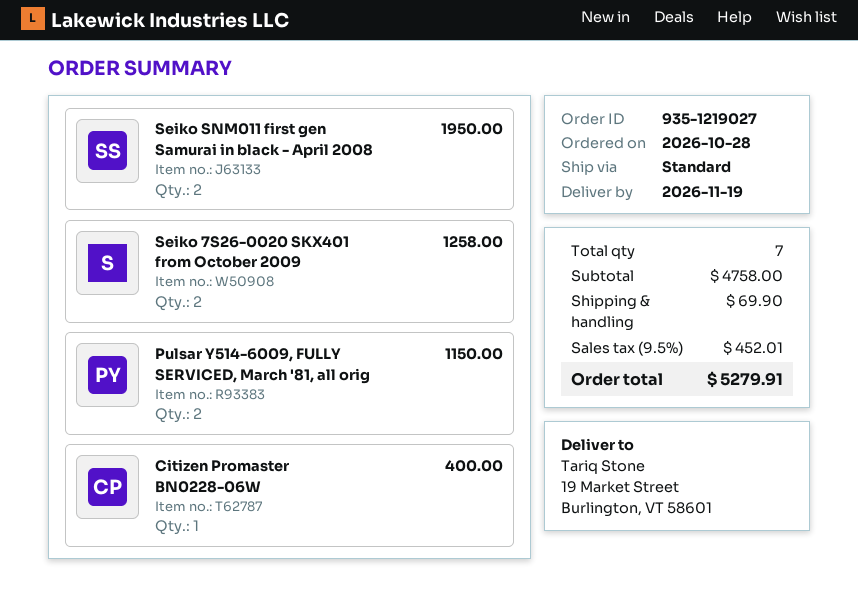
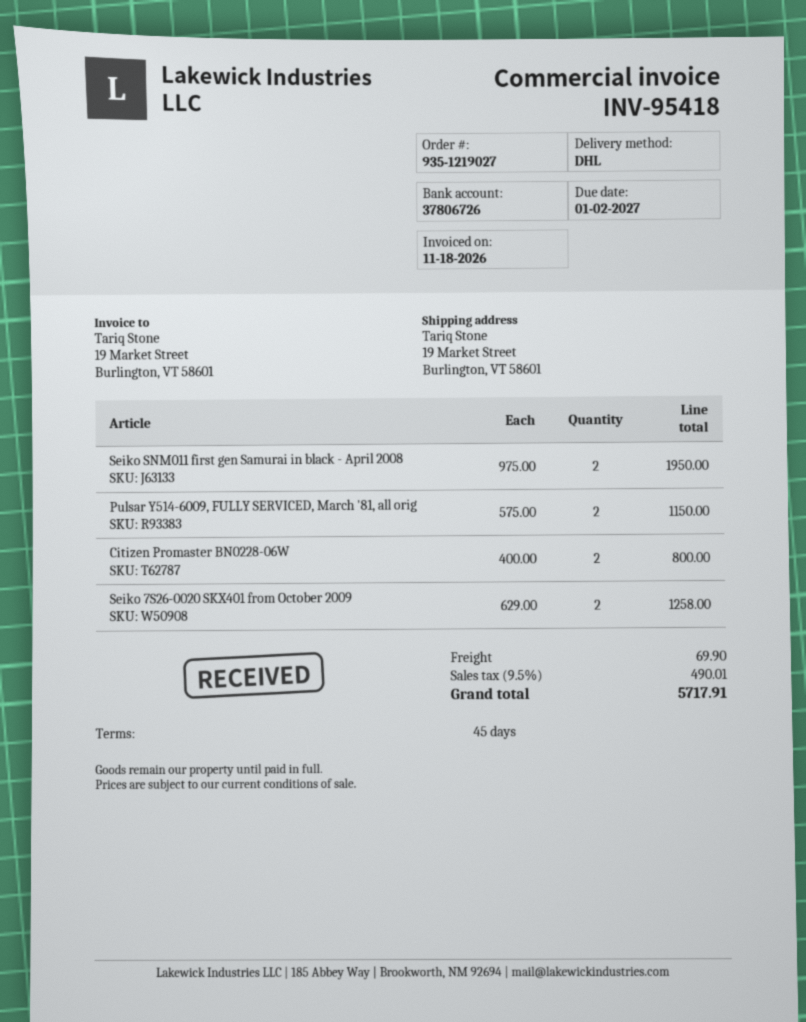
shipping method: standard -> DHL
Citizen Promaster BN0228-06W: 1 for 400.00 -> 2 for 800.00
tax: 9.5% = 452.01 -> 9.5% = 490.01
total: 5279.91 -> 5717.91

